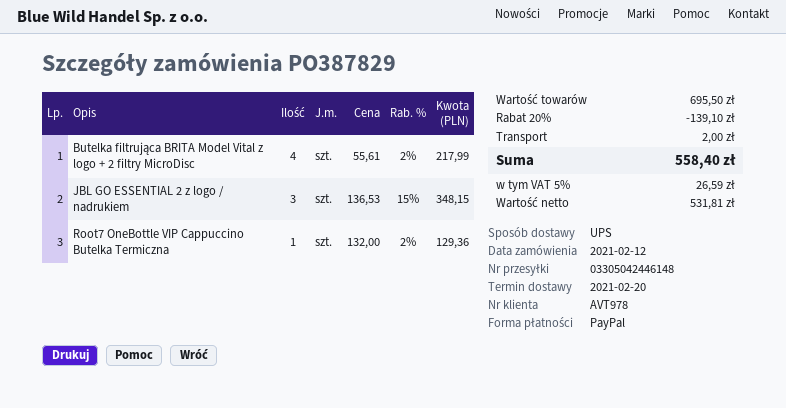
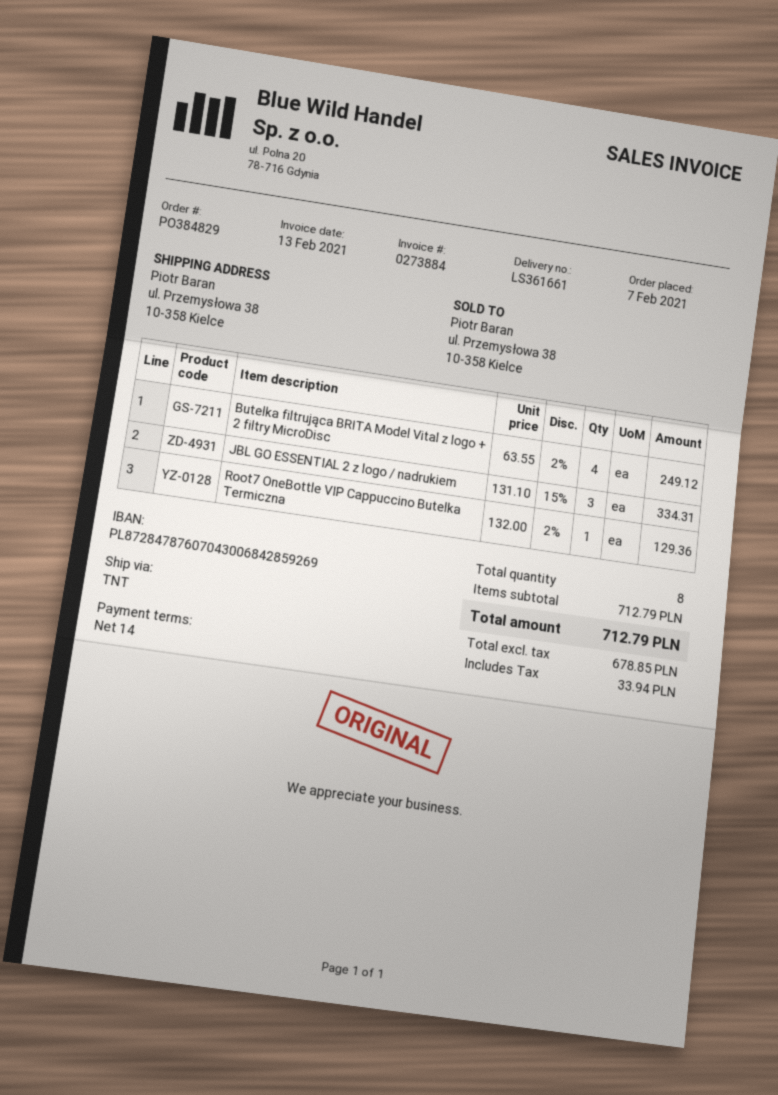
order number: PO387829 -> PO384829
order date: 2021-02-12 -> 2021-02-07
shipping method: UPS -> TNT
Butelka filtrująca BRITA Model Vital z logo + 2 filtry MicroDisc: 4 x 55.61 - 2% = 217.99 -> 4 x 63.55 - 2% = 249.12
JBL GO ESSENTIAL 2 z logo / nadrukiem: 3 x 136.53 - 15% = 348.15 -> 3 x 131.10 - 15% = 334.31
subtotal: 695.50 -> 712.79
discount: 20% = 139.10 -> none
shipping: 2.00 -> none
net: 531.81 -> 678.85
tax: 26.59 -> 33.94
total: 558.40 -> 712.79

